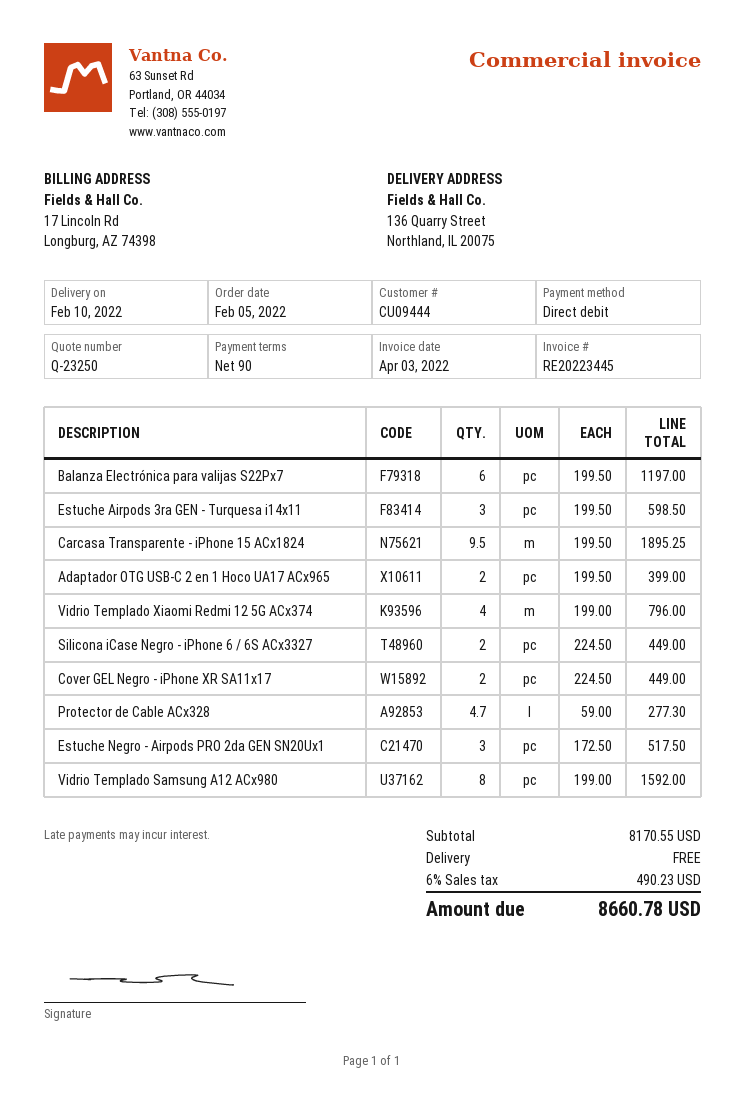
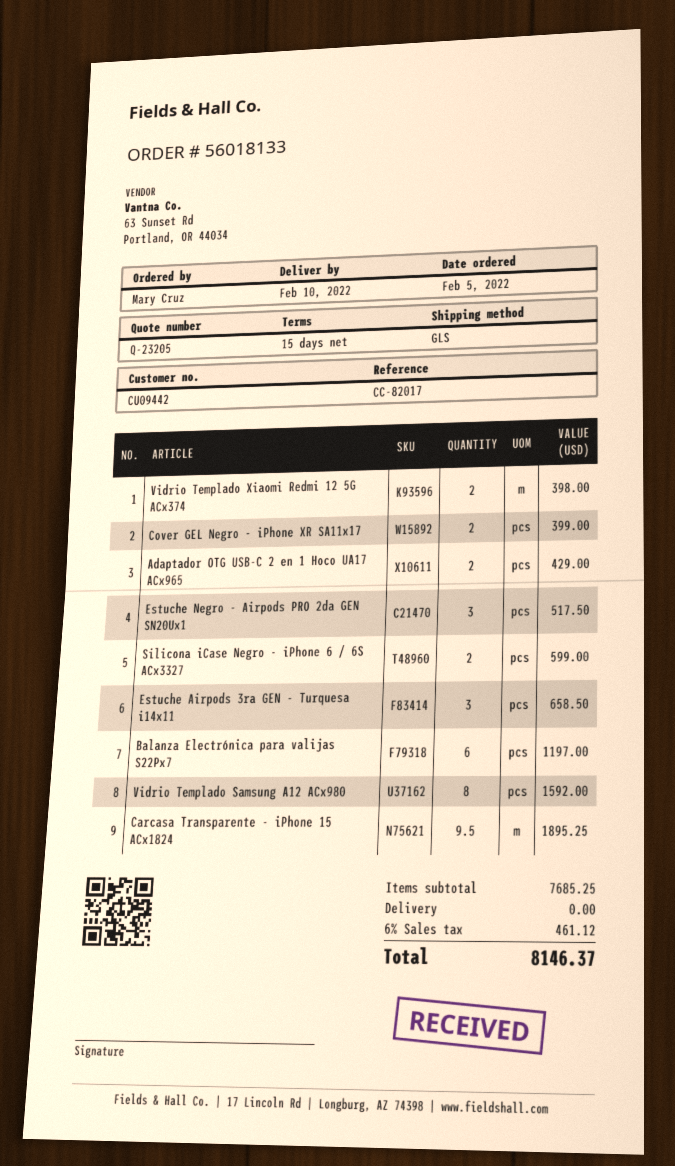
quote number: Q-23250 -> Q-23205
payment terms: 90 days -> 15 days
customer number: CU09444 -> CU09442
Estuche Airpods 3ra GEN - Turquesa i14x11: 3 for 598.50 -> 3 for 658.50
Adaptador OTG USB-C 2 en 1 Hoco UA17 ACx965: 2 for 399.00 -> 2 for 429.00
Vidrio Templado Xiaomi Redmi 12 5G ACx374: 4 for 796.00 -> 2 for 398.00
Silicona iCase Negro - iPhone 6 / 6S ACx3327: 2 for 449.00 -> 2 for 599.00
Cover GEL Negro - iPhone XR SA11x17: 2 for 449.00 -> 2 for 399.00
Protector de Cable ACx328: 4.7 for 277.30 -> none
subtotal: 8170.55 -> 7685.25
tax: 6% = 490.23 -> 6% = 461.12
total: 8660.78 -> 8146.37

